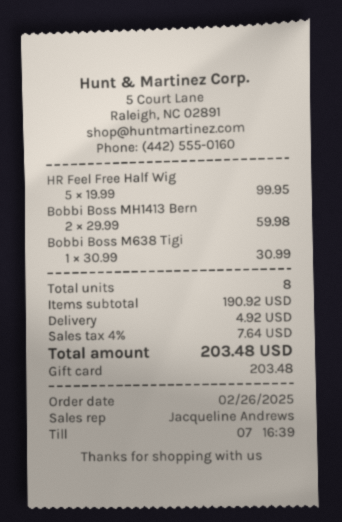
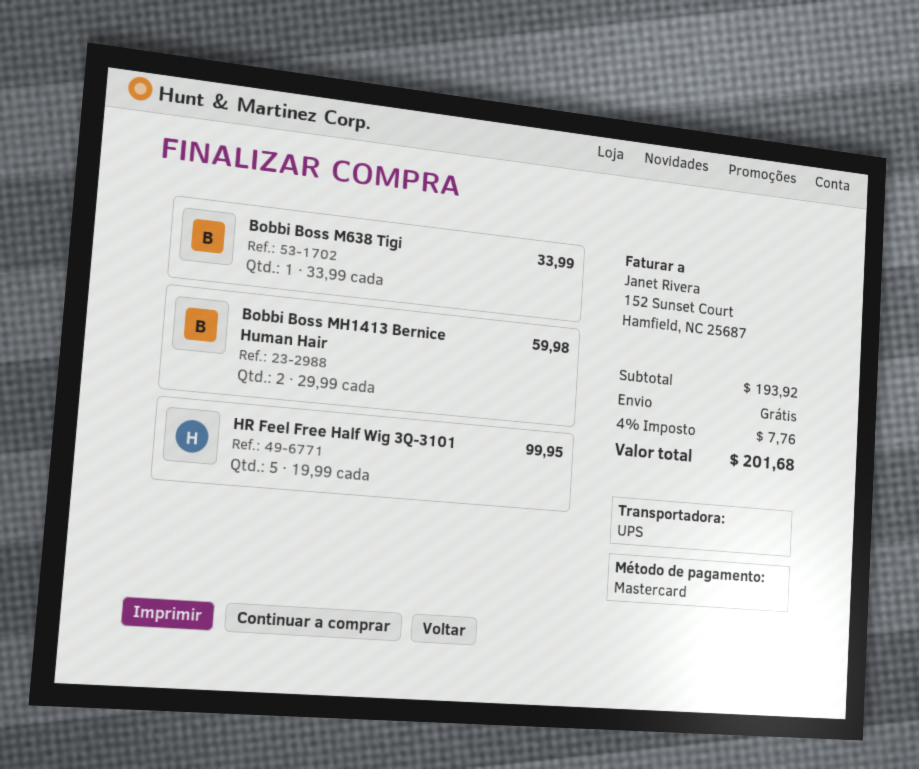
payment method: gift card -> Mastercard
Bobbi Boss M638 Tigi: 1 x 30.99 = 30.99 -> 1 x 33.99 = 33.99
subtotal: 190.92 -> 193.92
shipping: 4.92 -> 0.00
tax: 4% = 7.64 -> 4% = 7.76
total: 203.48 -> 201.68

